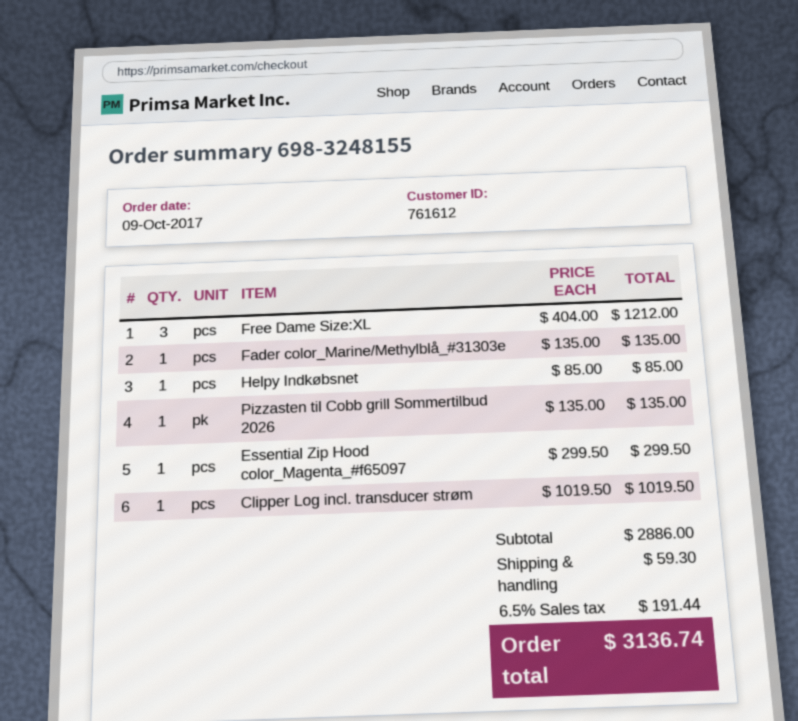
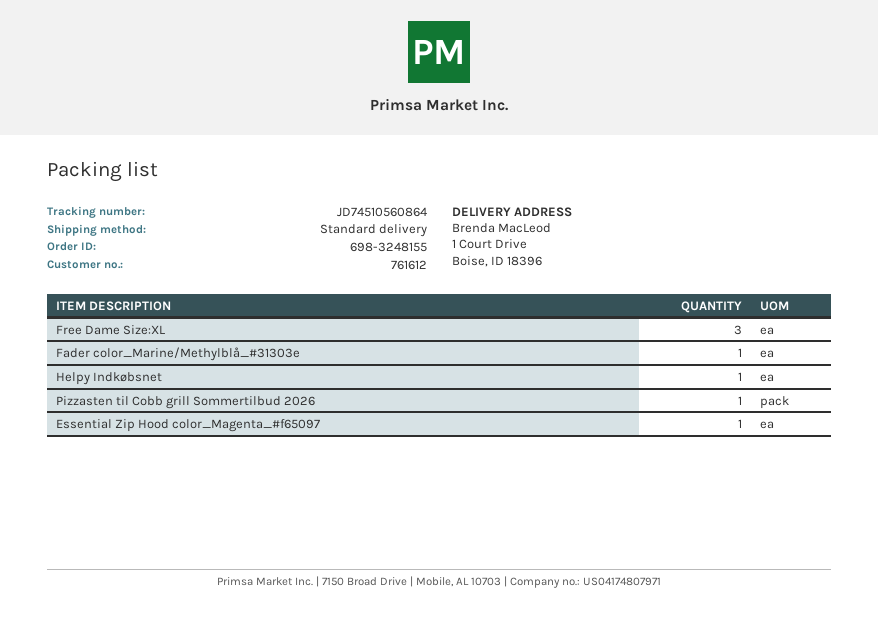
Clipper Log incl. transducer strøm: 1 -> none

